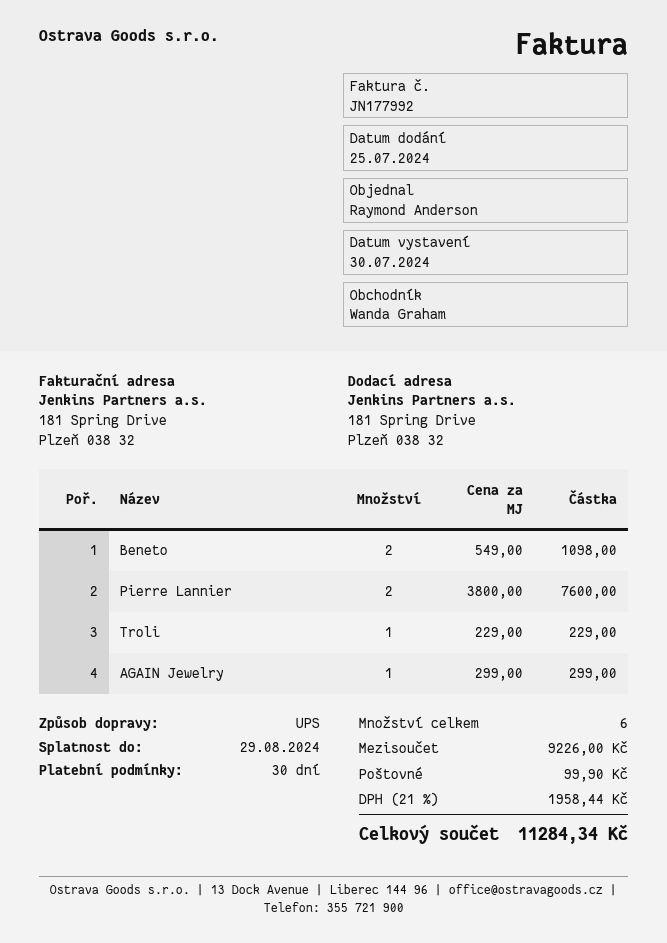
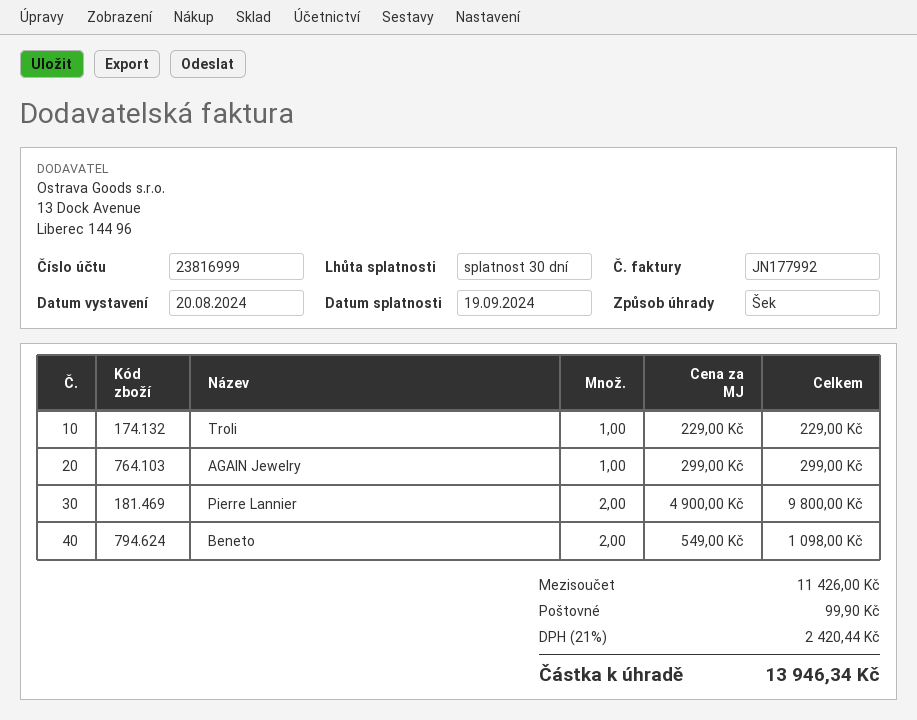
invoice date: 2024-07-30 -> 2024-08-20
due date: 2024-08-29 -> 2024-09-19
Pierre Lannier: 2 x 3800.00 = 7600.00 -> 2 x 4900.00 = 9800.00
subtotal: 9226.00 -> 11426.00
tax: 21% = 1958.44 -> 21% = 2420.44
total: 11284.34 -> 13946.34

